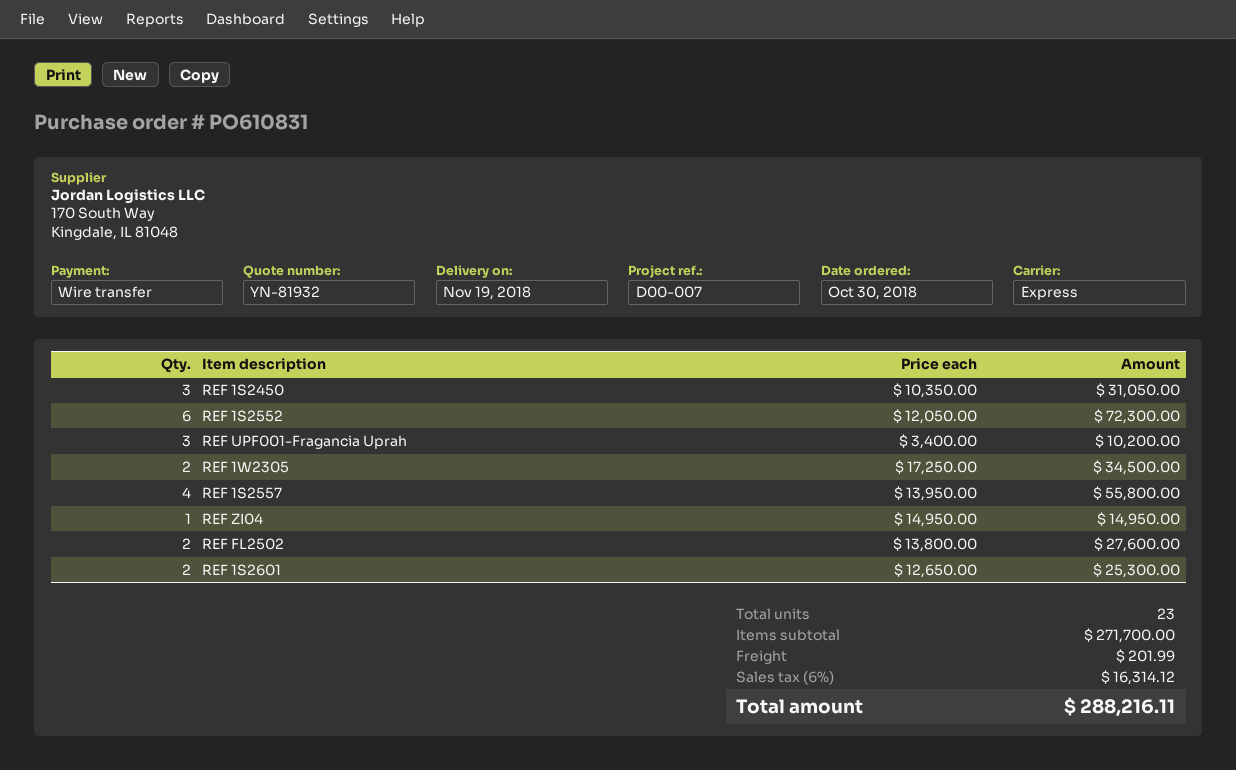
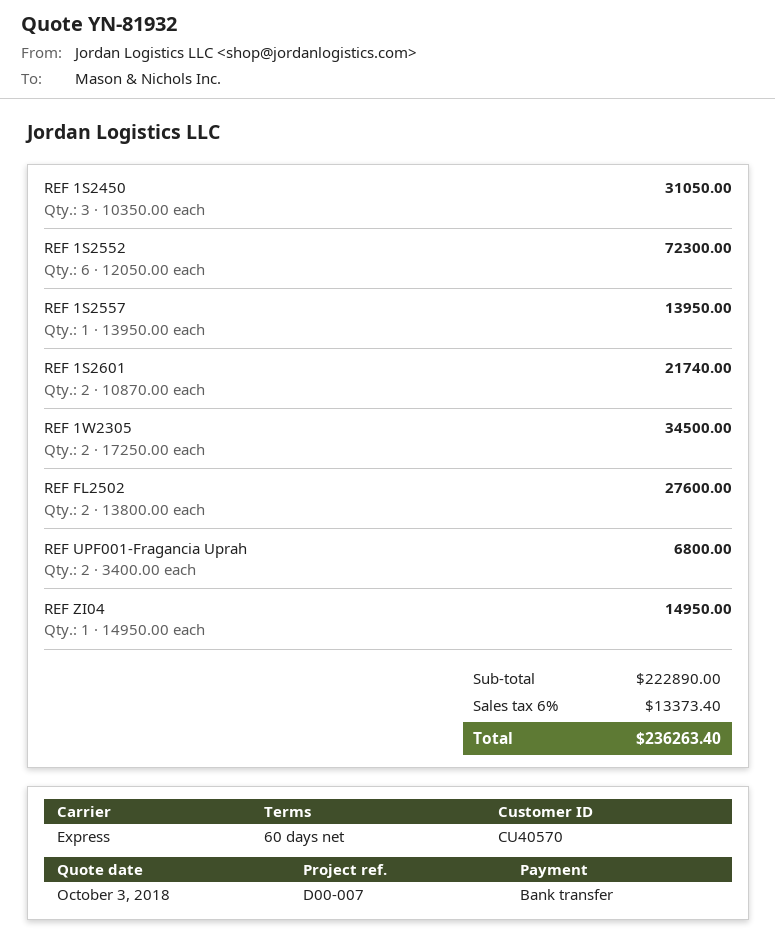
REF UPF001-Fragancia Uprah: 3 x 3400.00 = 10200.00 -> 2 x 3400.00 = 6800.00
REF 1S2557: 4 x 13950.00 = 55800.00 -> 1 x 13950.00 = 13950.00
REF 1S2601: 2 x 12650.00 = 25300.00 -> 2 x 10870.00 = 21740.00
subtotal: 271700.00 -> 222890.00
shipping: 201.99 -> none
tax: 6% = 16314.12 -> 6% = 13373.40
total: 288216.11 -> 236263.40

